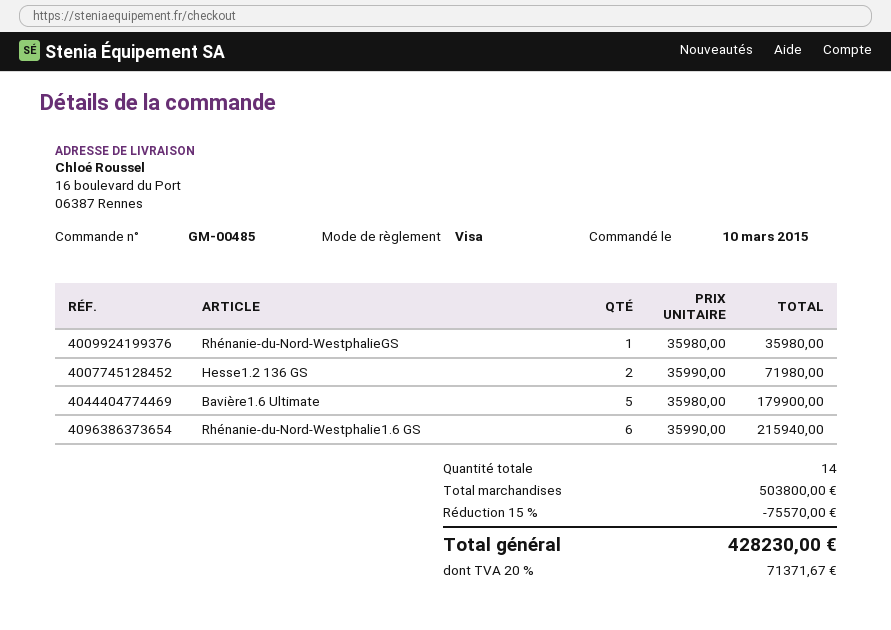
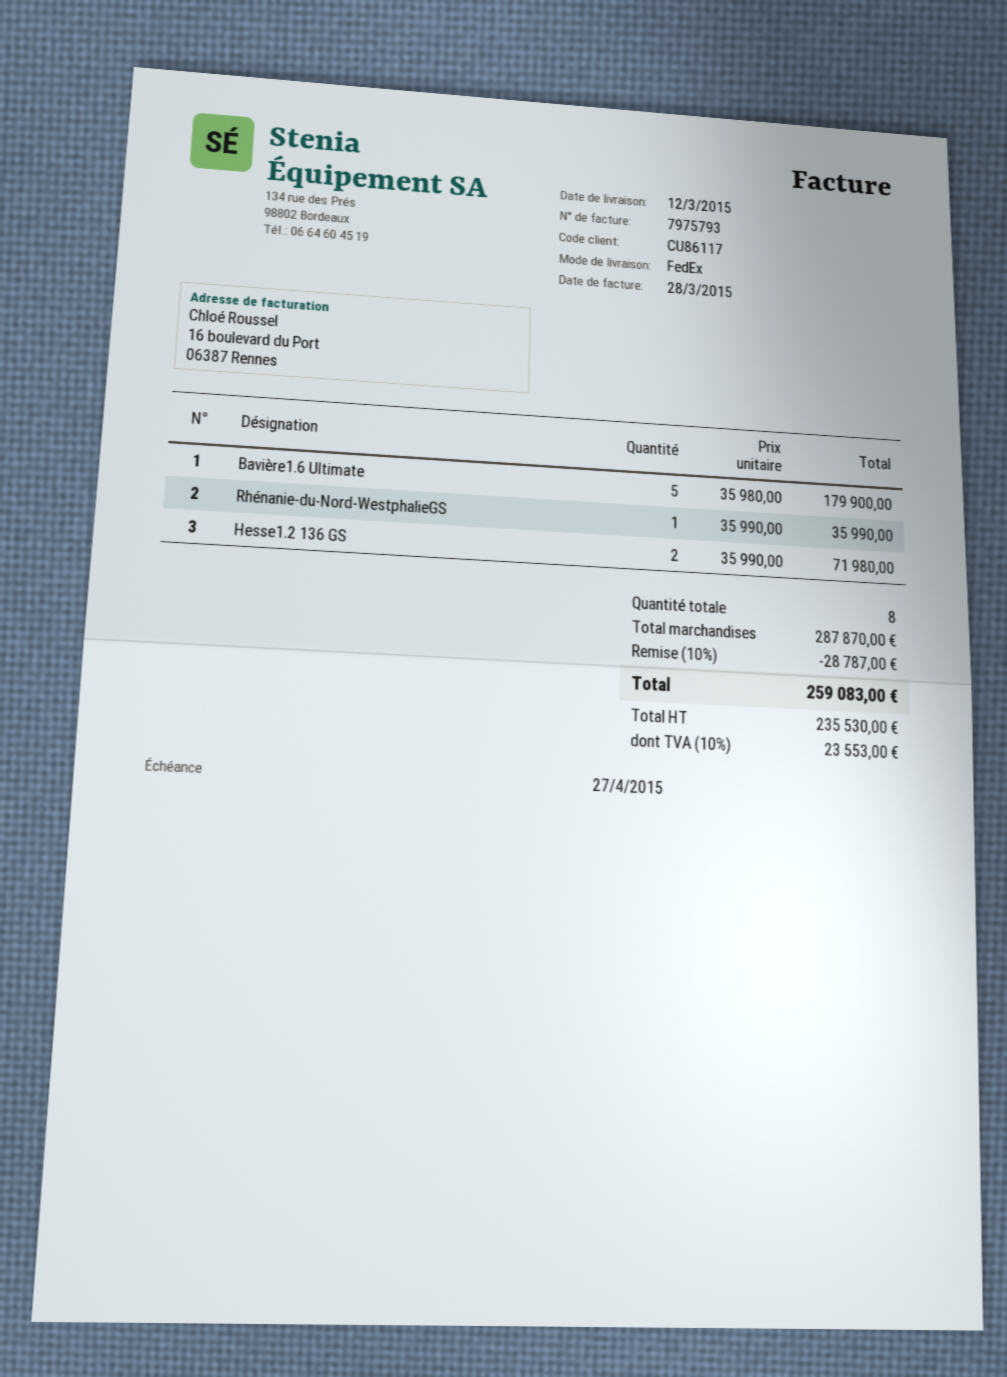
Rhénanie-du-Nord-WestphalieGS: 1 x 35980.00 = 35980.00 -> 1 x 35990.00 = 35990.00
Rhénanie-du-Nord-Westphalie1.6 GS: 6 x 35990.00 = 215940.00 -> none
total quantity: 14 -> 8
subtotal: 503800.00 -> 287870.00
discount: 15% = 75570.00 -> 10% = 28787.00
tax: 20% = 71371.67 -> 10% = 23553.00
total: 428230.00 -> 259083.00

